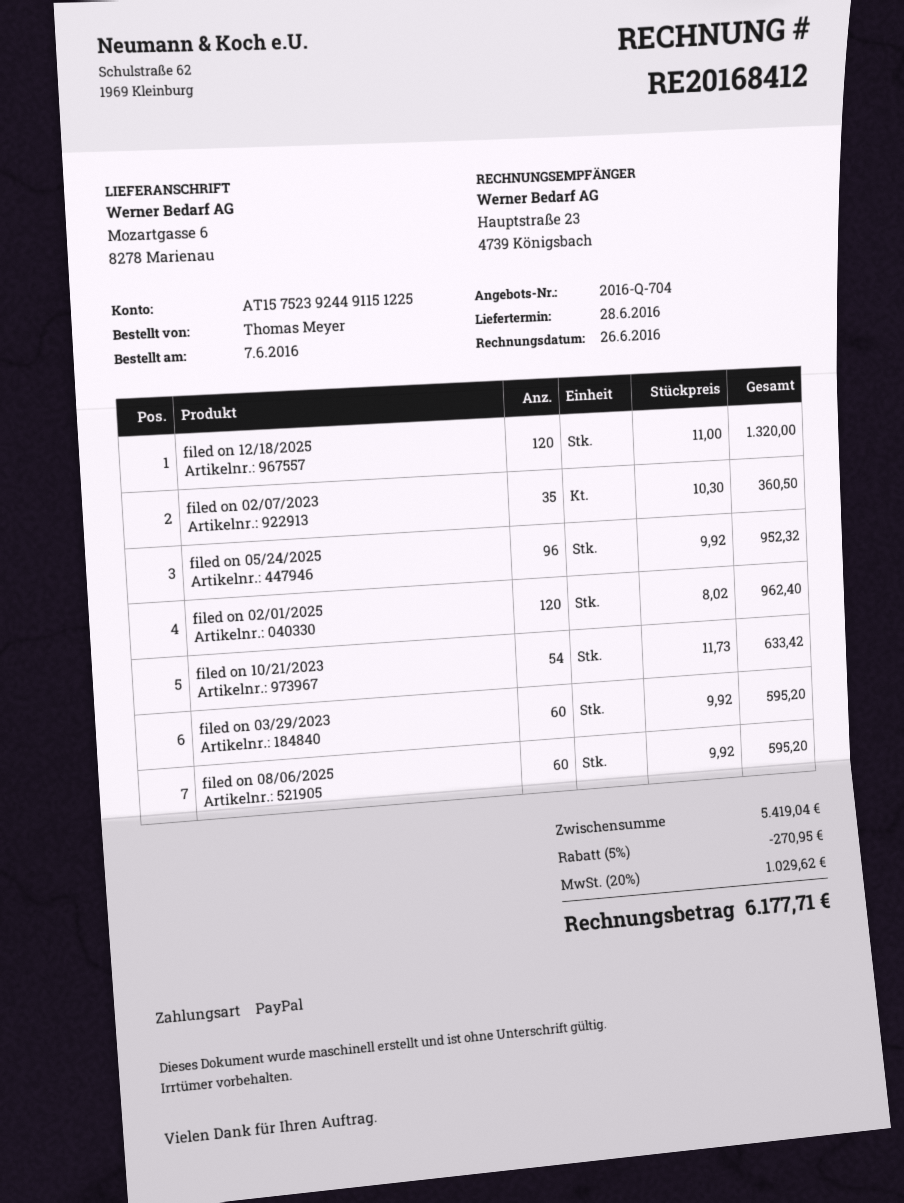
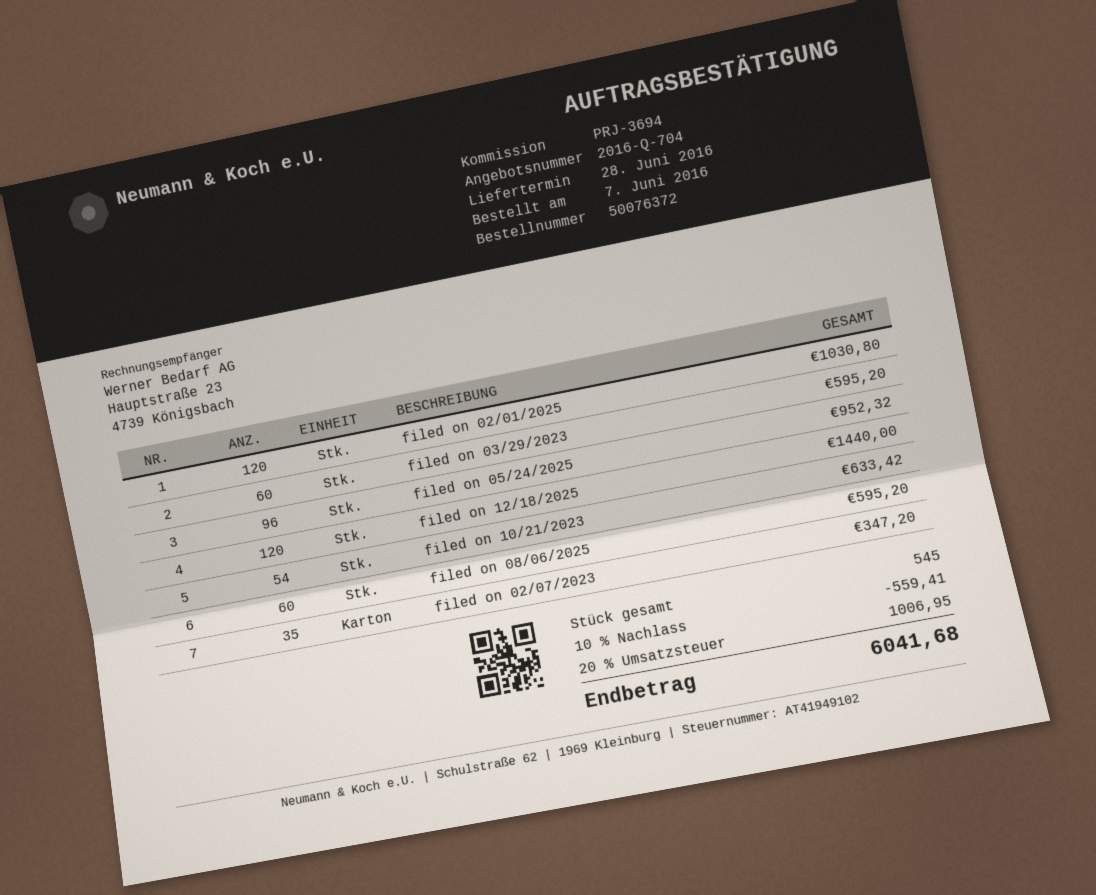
filed on 12/18/2025: 120 for 1320.00 -> 120 for 1440.00
filed on 02/07/2023: 35 for 360.50 -> 35 for 347.20
filed on 02/01/2025: 120 for 962.40 -> 120 for 1030.80
discount: 5% = 270.95 -> 10% = 559.41
tax: 20% = 1029.62 -> 20% = 1006.95
total: 6177.71 -> 6041.68

